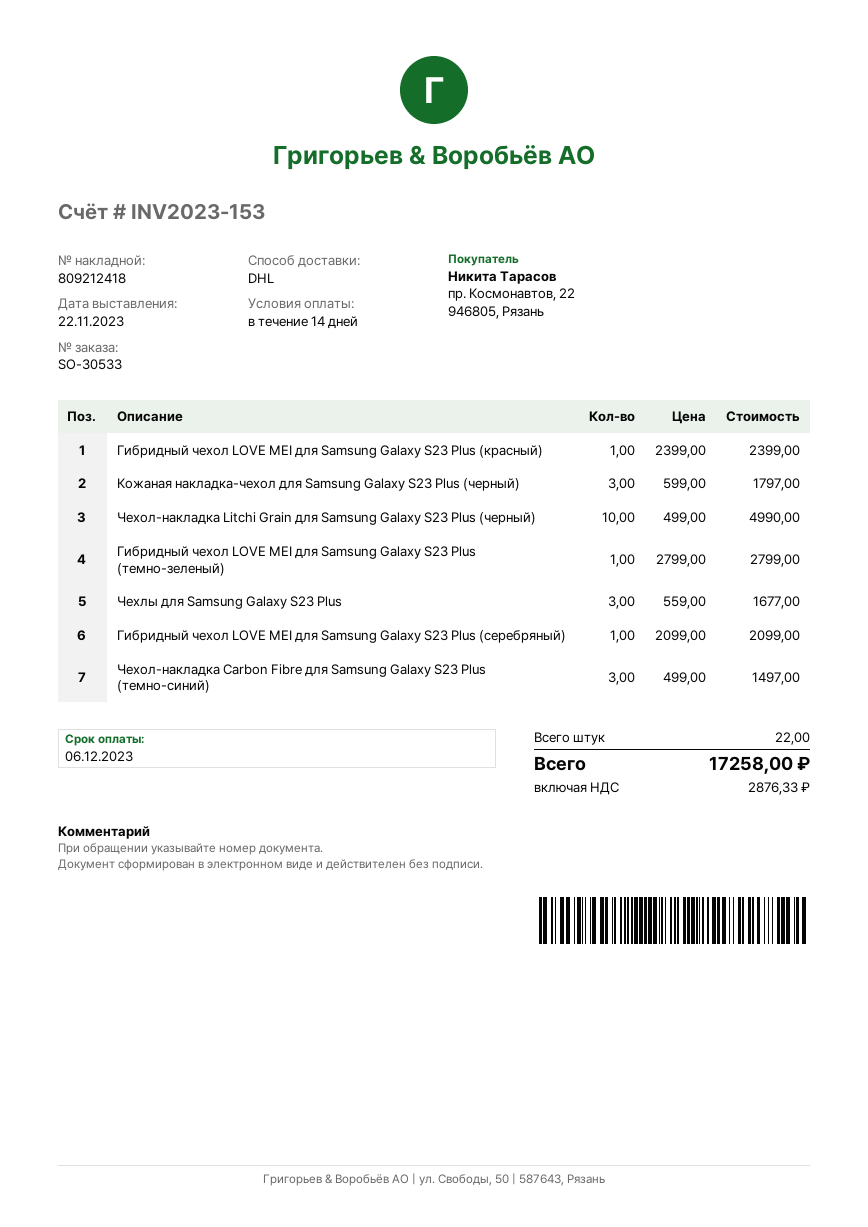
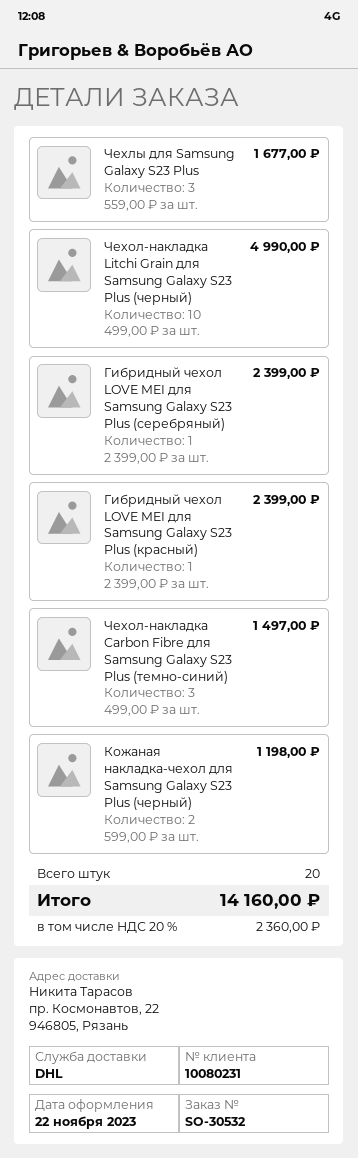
order number: SO-30533 -> SO-30532
Кожаная накладка-чехол для Samsung Galaxy S23 Plus (черный): 3 x 599.00 = 1797.00 -> 2 x 599.00 = 1198.00
Гибридный чехол LOVE MEI для Samsung Galaxy S23 Plus (темно-зеленый): 1 x 2799.00 = 2799.00 -> none
Гибридный чехол LOVE MEI для Samsung Galaxy S23 Plus (серебряный): 1 x 2099.00 = 2099.00 -> 1 x 2399.00 = 2399.00
total quantity: 22 -> 20
tax: 2876.33 -> 2360.00
total: 17258.00 -> 14160.00

